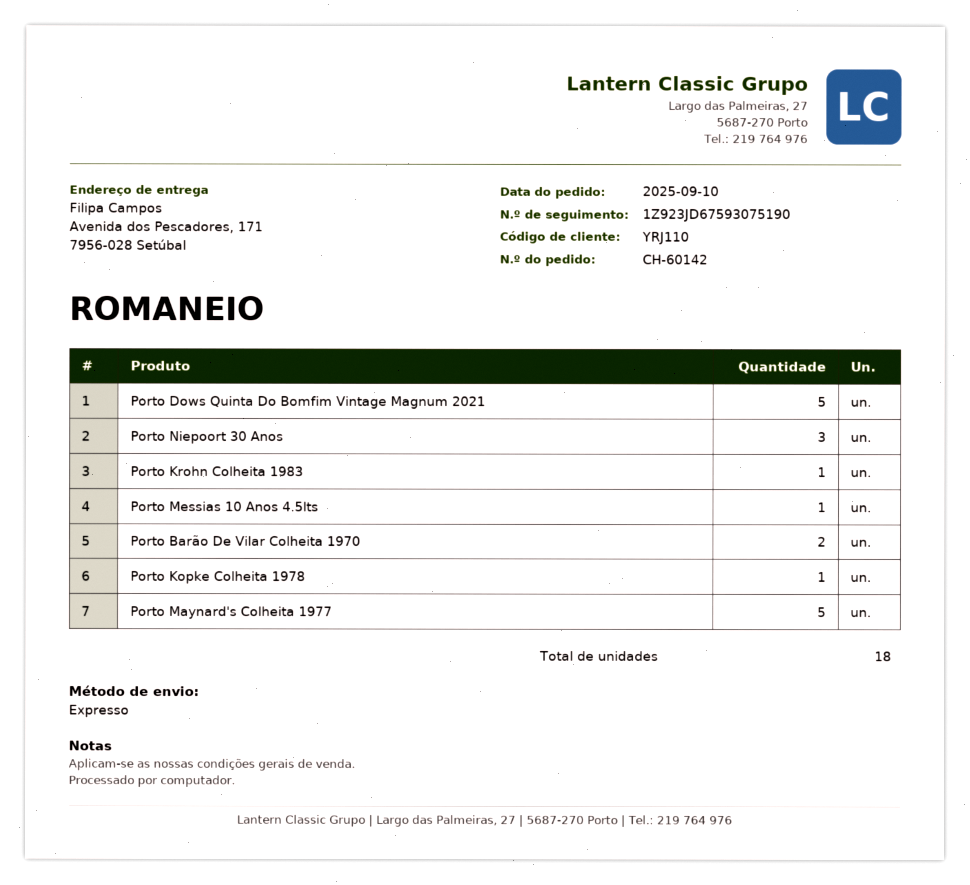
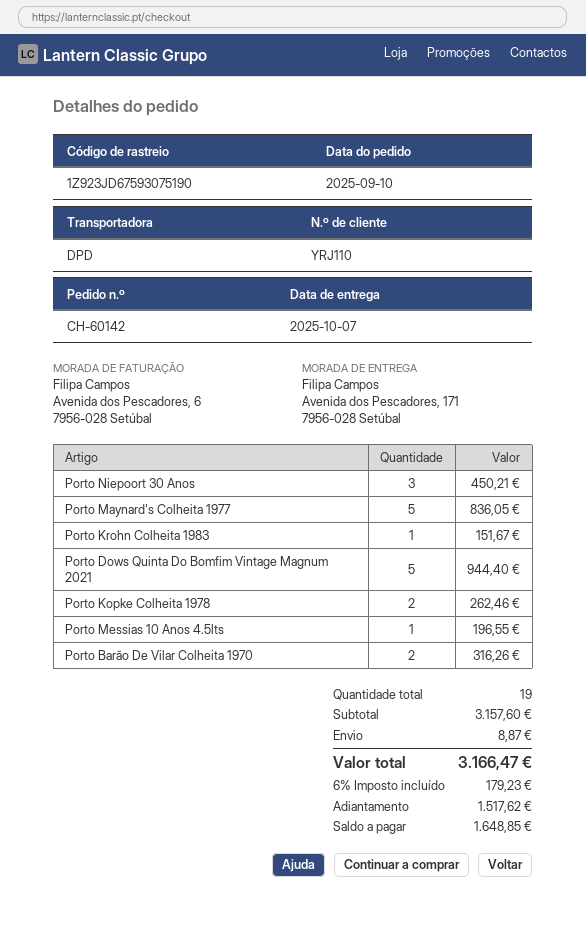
shipping method: express -> DPD
Porto Kopke Colheita 1978: 1 -> 2
total quantity: 18 -> 19

